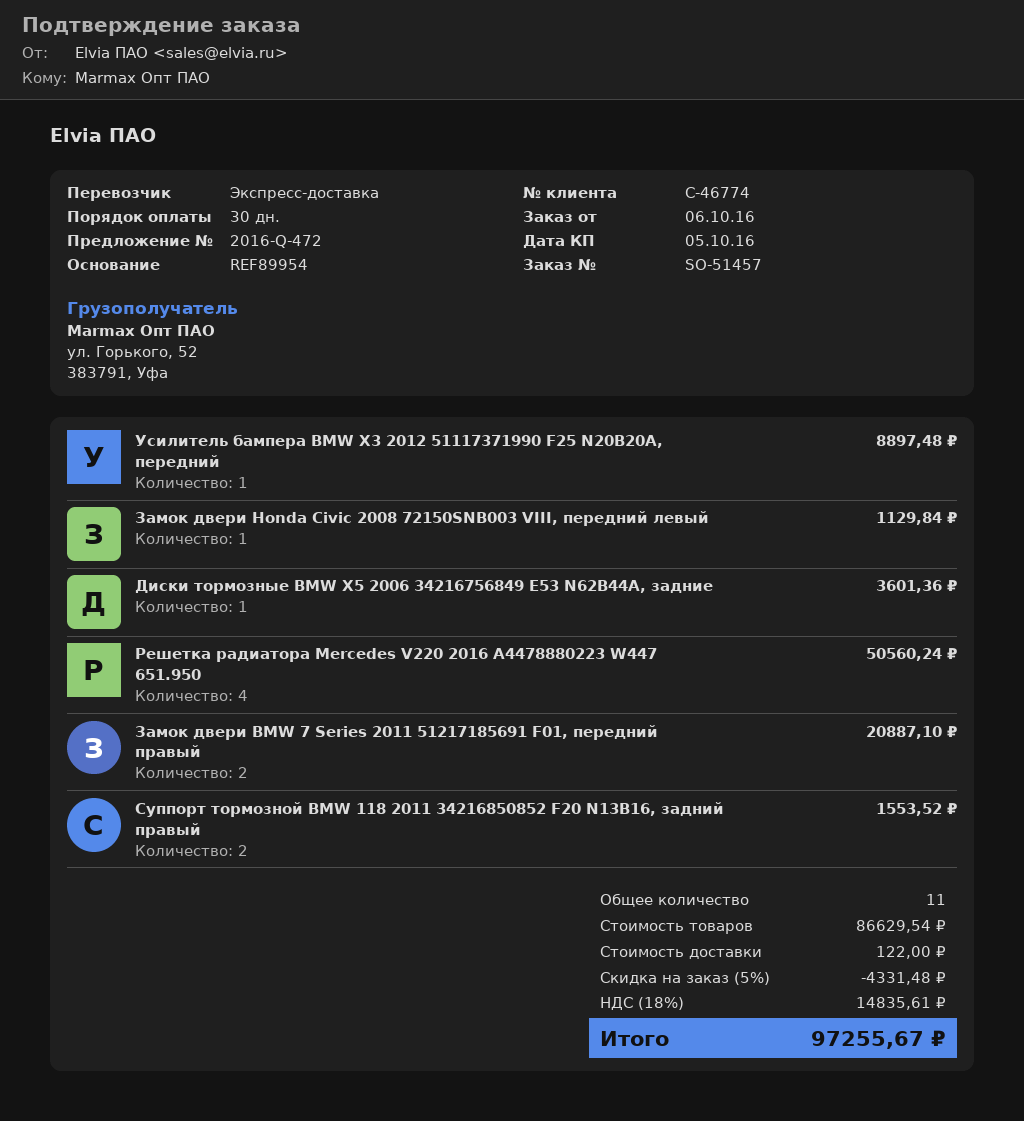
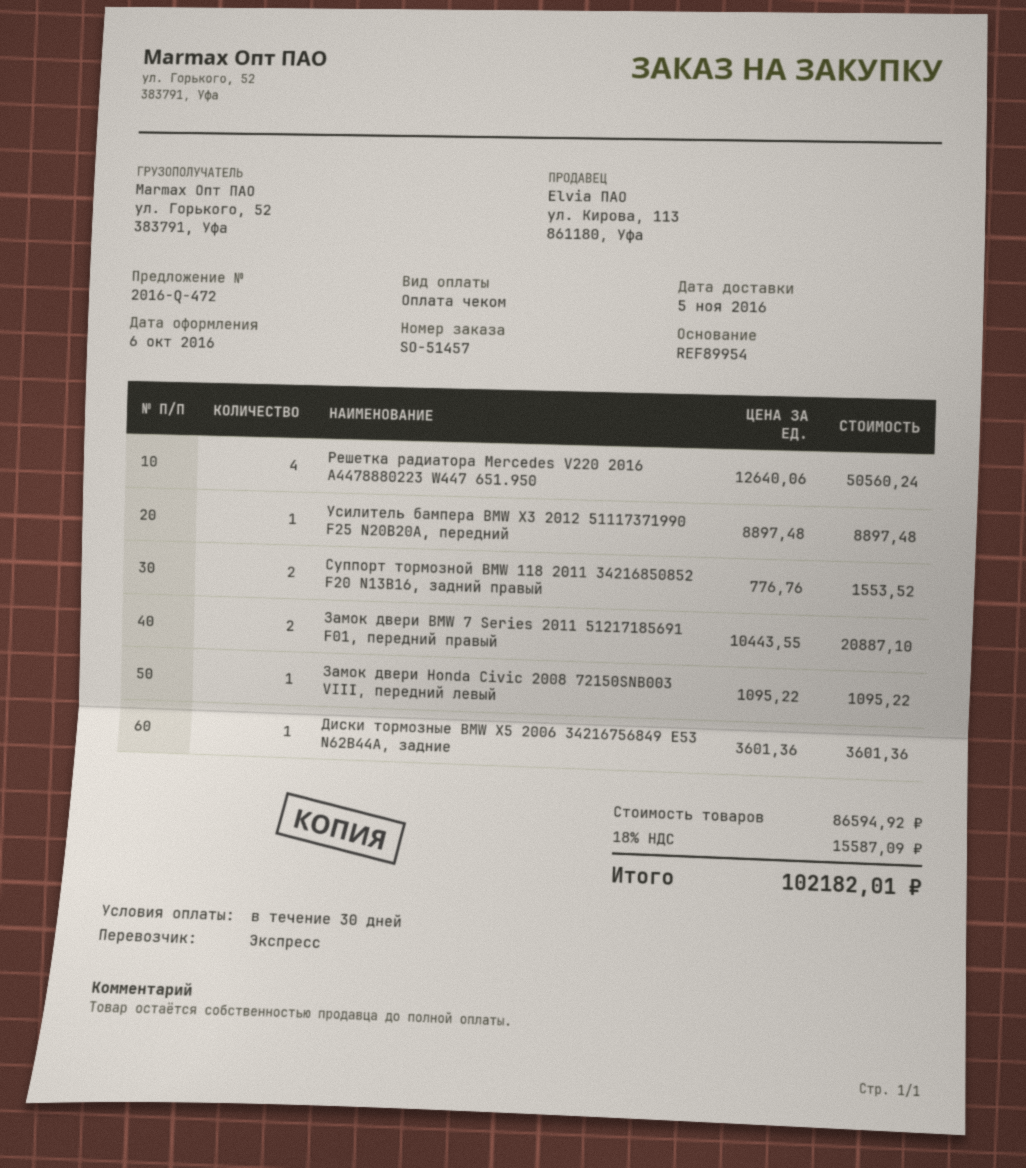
Замок двери Honda Civic 2008 72150SNB003 VIII, передний левый: 1 for 1129.84 -> 1 for 1095.22
subtotal: 86629.54 -> 86594.92
discount: 5% = 4331.48 -> none
shipping: 122.00 -> none
tax: 18% = 14835.61 -> 18% = 15587.09
total: 97255.67 -> 102182.01

